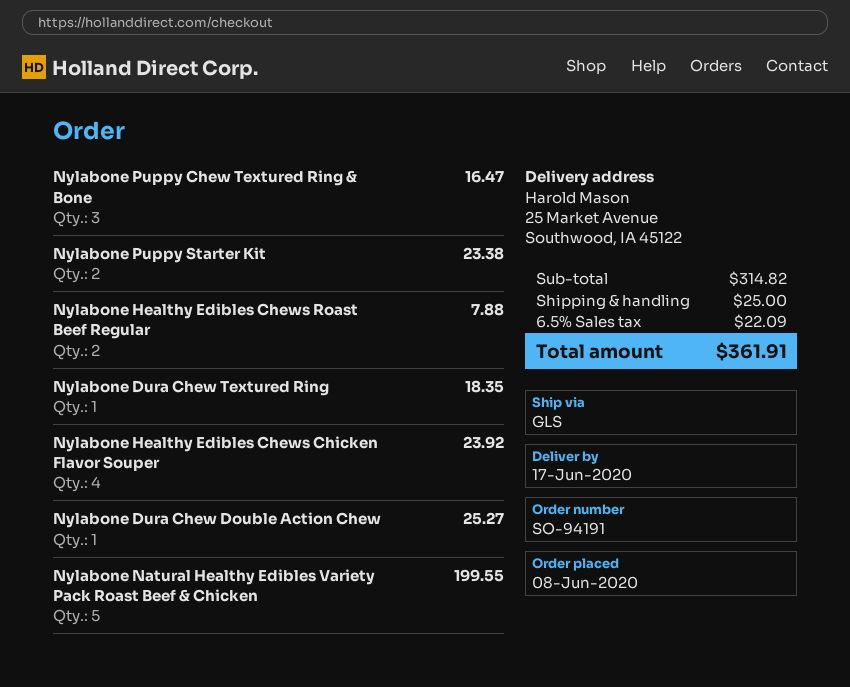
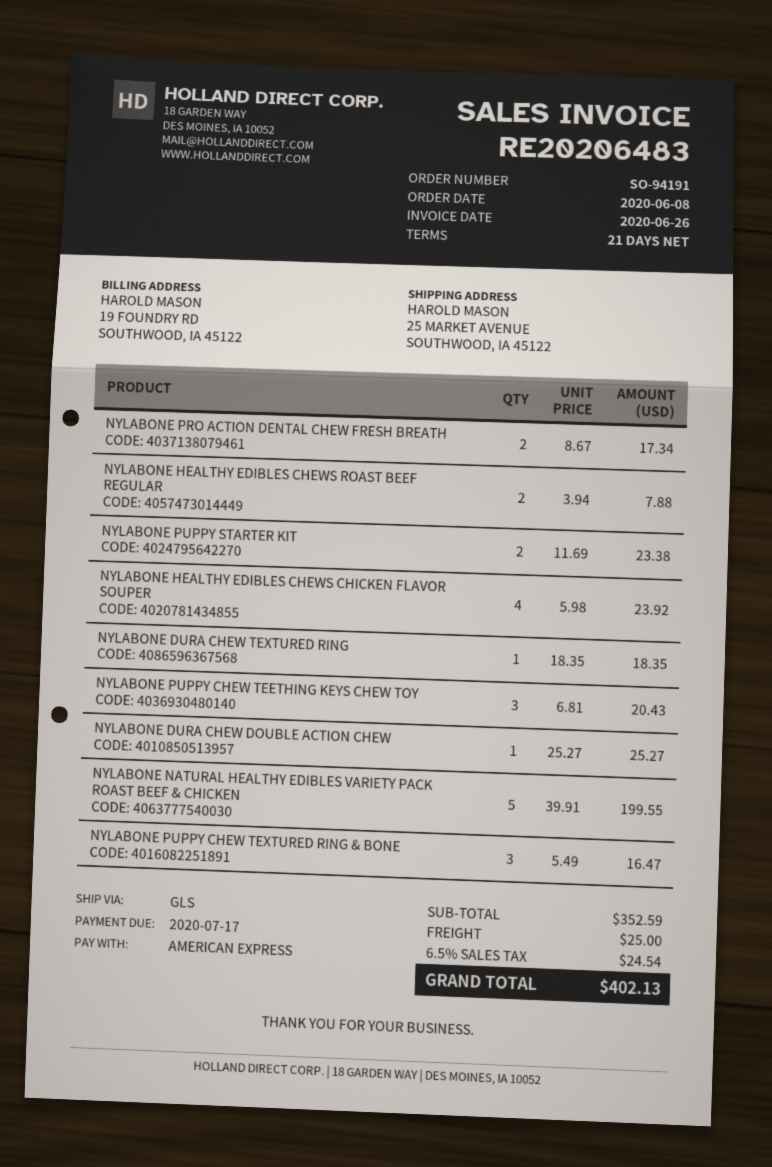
NYLABONE PRO ACTION DENTAL CHEW FRESH BREATH: none -> 2 for 17.34
NYLABONE PUPPY CHEW TEETHING KEYS CHEW TOY: none -> 3 for 20.43
subtotal: 314.82 -> 352.59
tax: 6.5% = 22.09 -> 6.5% = 24.54
total: 361.91 -> 402.13

